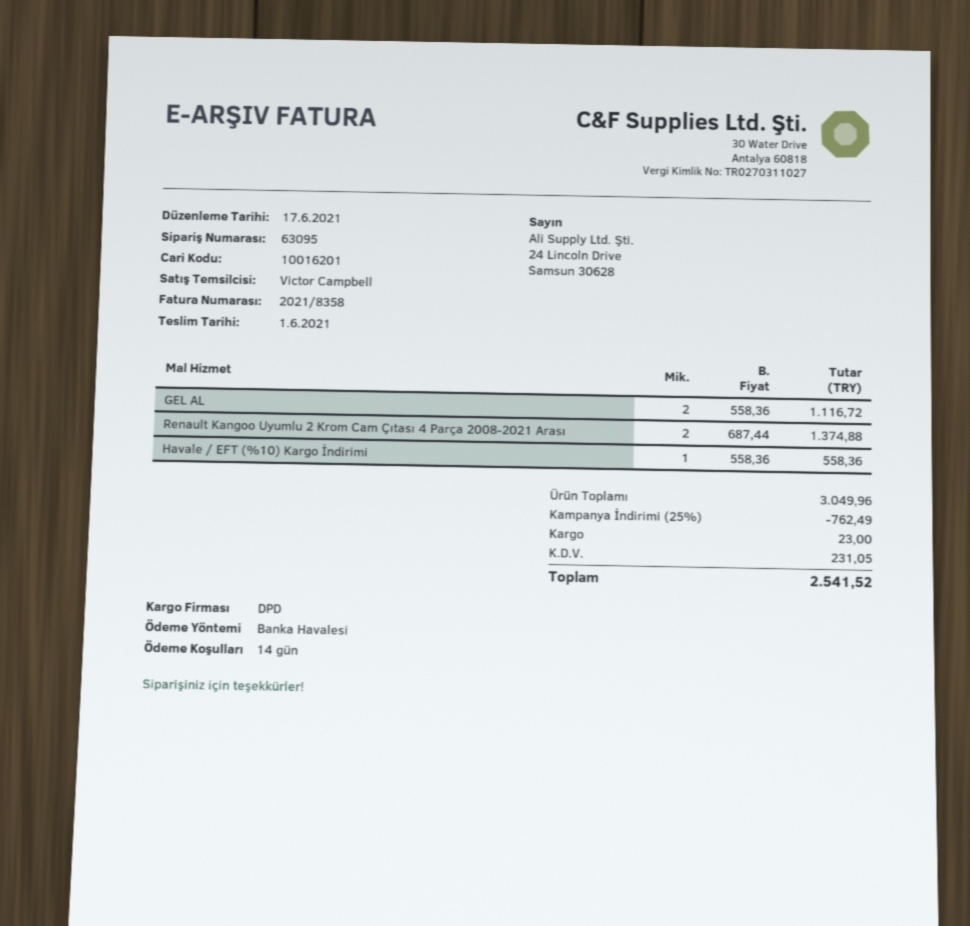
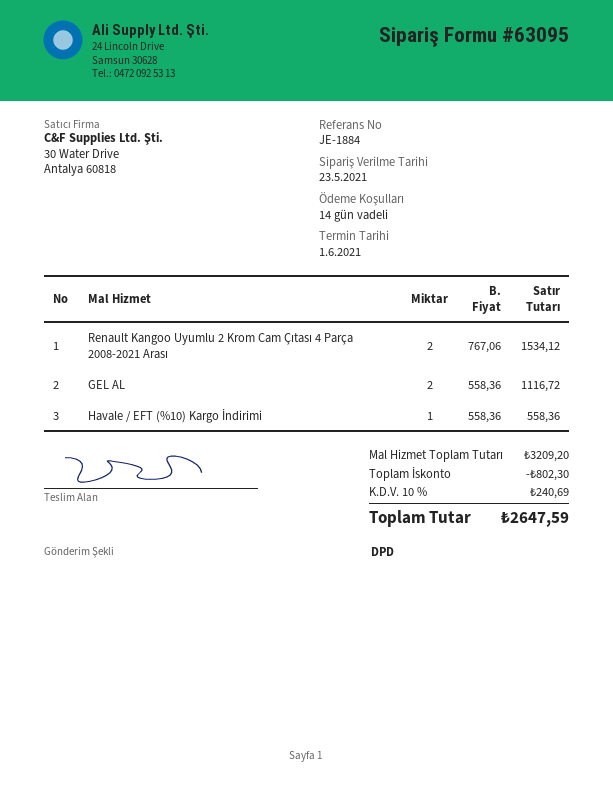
Renault Kangoo Uyumlu 2 Krom Cam Çıtası 4 Parça 2008-2021 Arası: 2 x 687.44 = 1374.88 -> 2 x 767.06 = 1534.12
subtotal: 3049.96 -> 3209.20
discount: 762.49 -> 802.30
shipping: 23.00 -> none
tax: 231.05 -> 240.69
total: 2541.52 -> 2647.59

